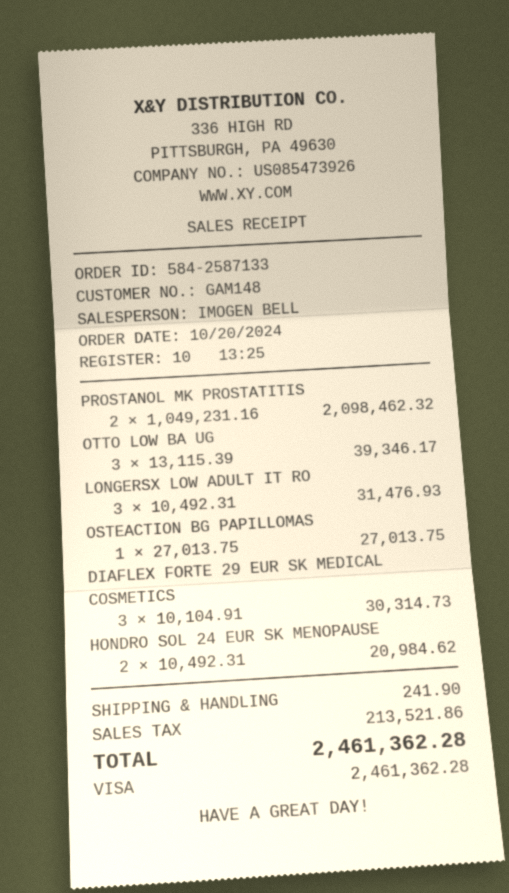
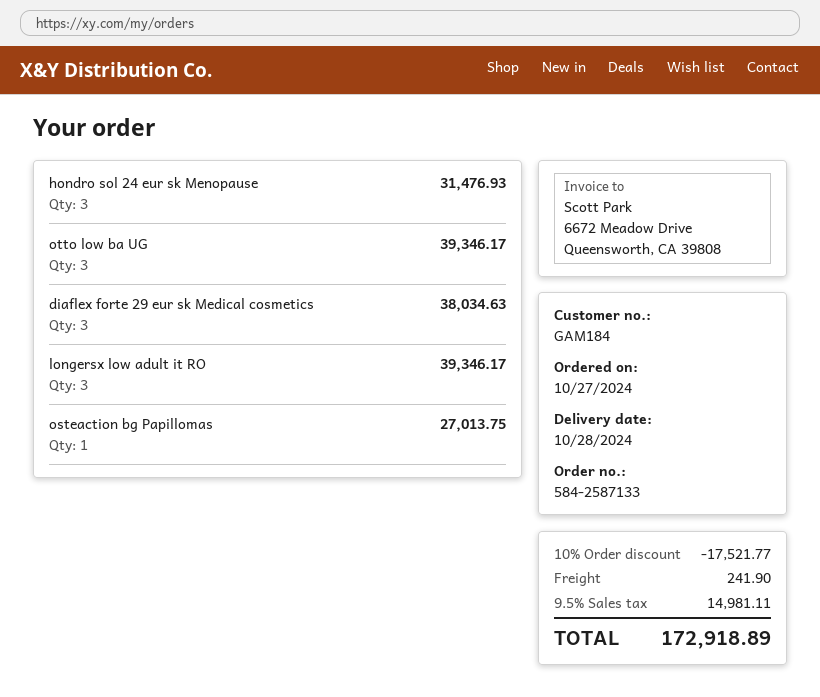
order date: 2024-10-20 -> 2024-10-27
customer number: GAM148 -> GAM184
PROSTANOL MK PROSTATITIS: 2 for 2098462.32 -> none
LONGERSX LOW ADULT IT RO: 3 for 31476.93 -> 3 for 39346.17
DIAFLEX FORTE 29 EUR SK MEDICAL COSMETICS: 3 for 30314.73 -> 3 for 38034.63
HONDRO SOL 24 EUR SK MENOPAUSE: 2 for 20984.62 -> 3 for 31476.93
discount: none -> 10% = 17521.77
tax: 213521.86 -> 14981.11
total: 2461362.28 -> 172918.89

